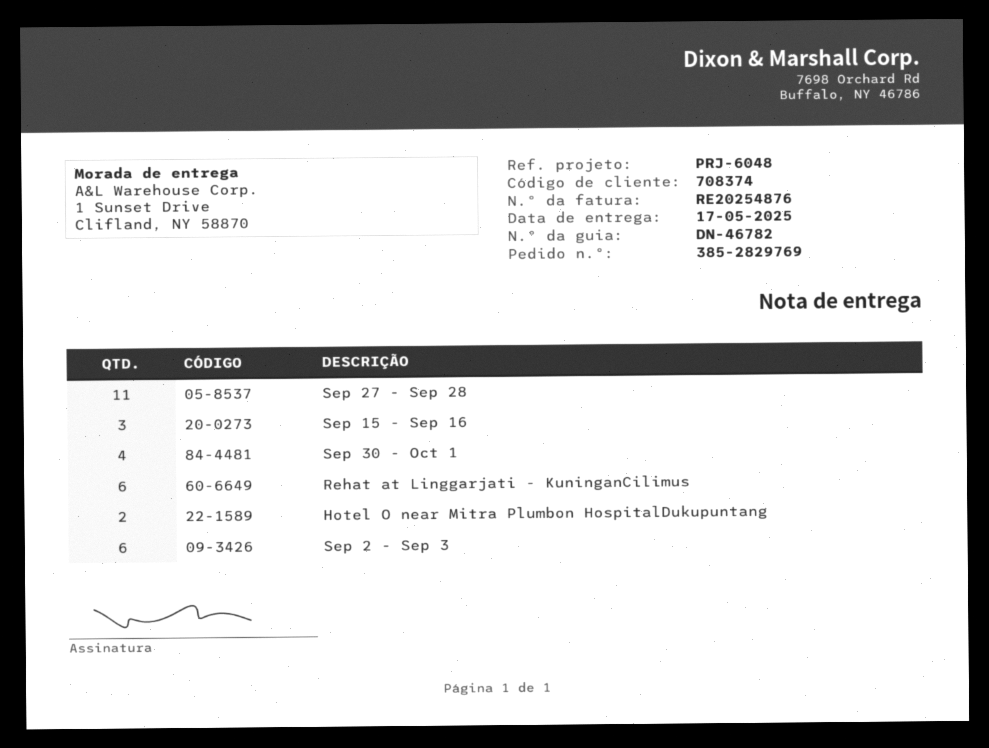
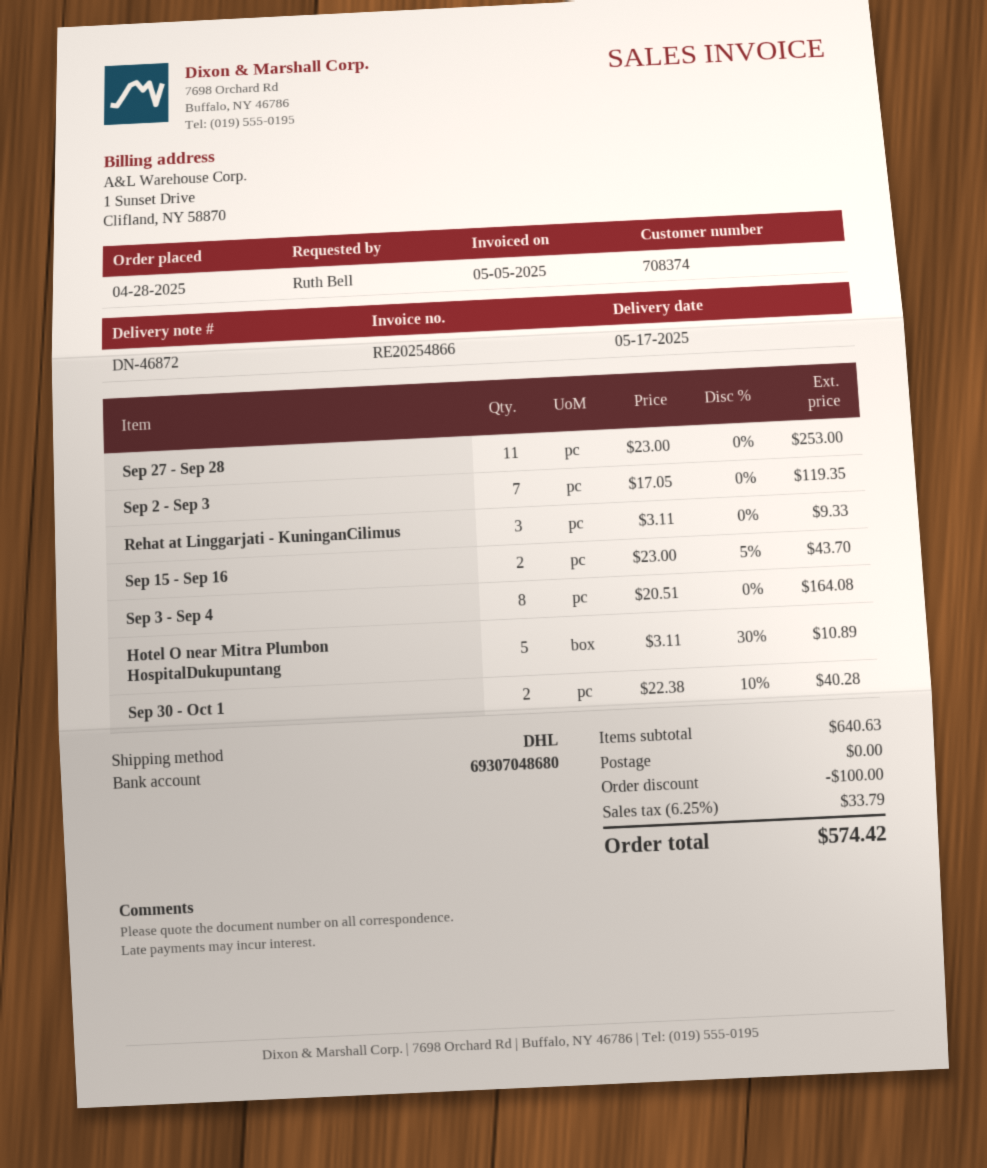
delivery note number: DN-46782 -> DN-46872
invoice number: RE20254876 -> RE20254866
Sep 15 - Sep 16: 3 -> 2
Sep 30 - Oct 1: 4 -> 2
Rehat at Linggarjati - KuninganCilimus: 6 -> 3
Hotel O near Mitra Plumbon HospitalDukupuntang: 2 -> 5
Sep 2 - Sep 3: 6 -> 7
Sep 3 - Sep 4: none -> 8

